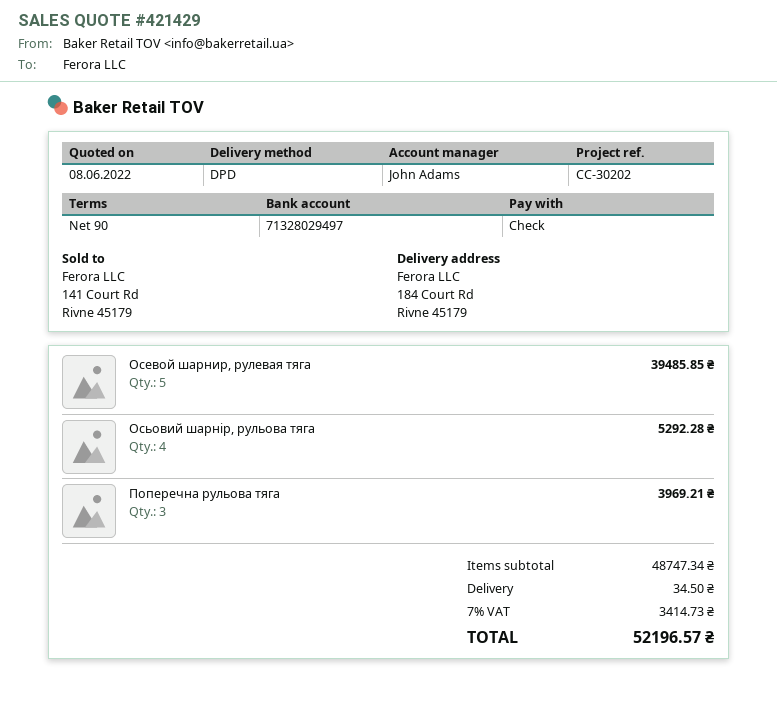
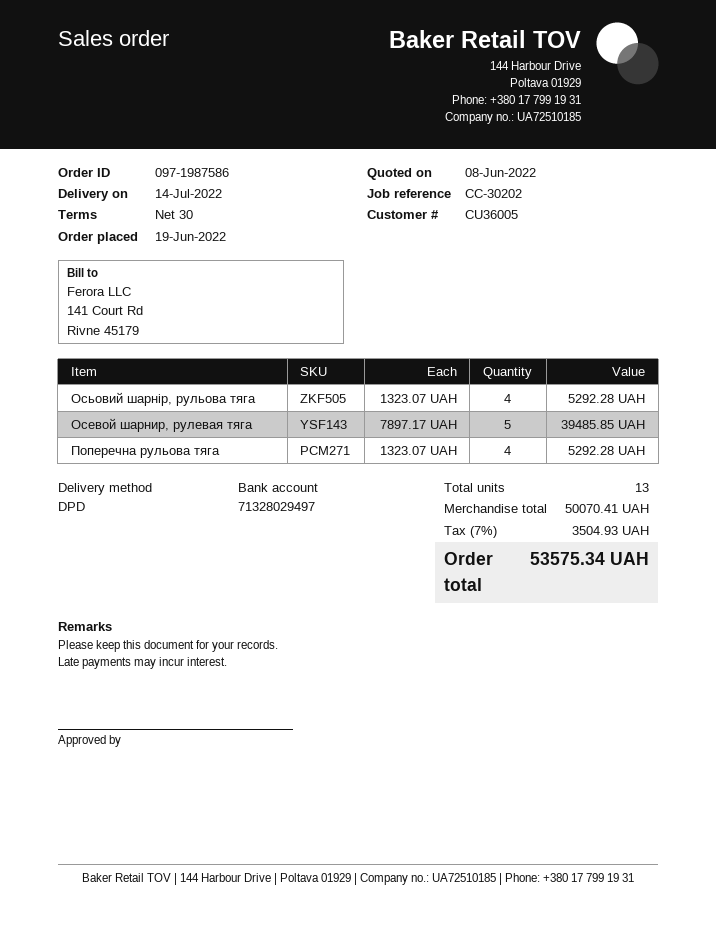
payment terms: 90 days -> 30 days
Поперечна рульова тяга: 3 for 3969.21 -> 4 for 5292.28
subtotal: 48747.34 -> 50070.41
shipping: 34.50 -> none
tax: 7% = 3414.73 -> 7% = 3504.93
total: 52196.57 -> 53575.34

